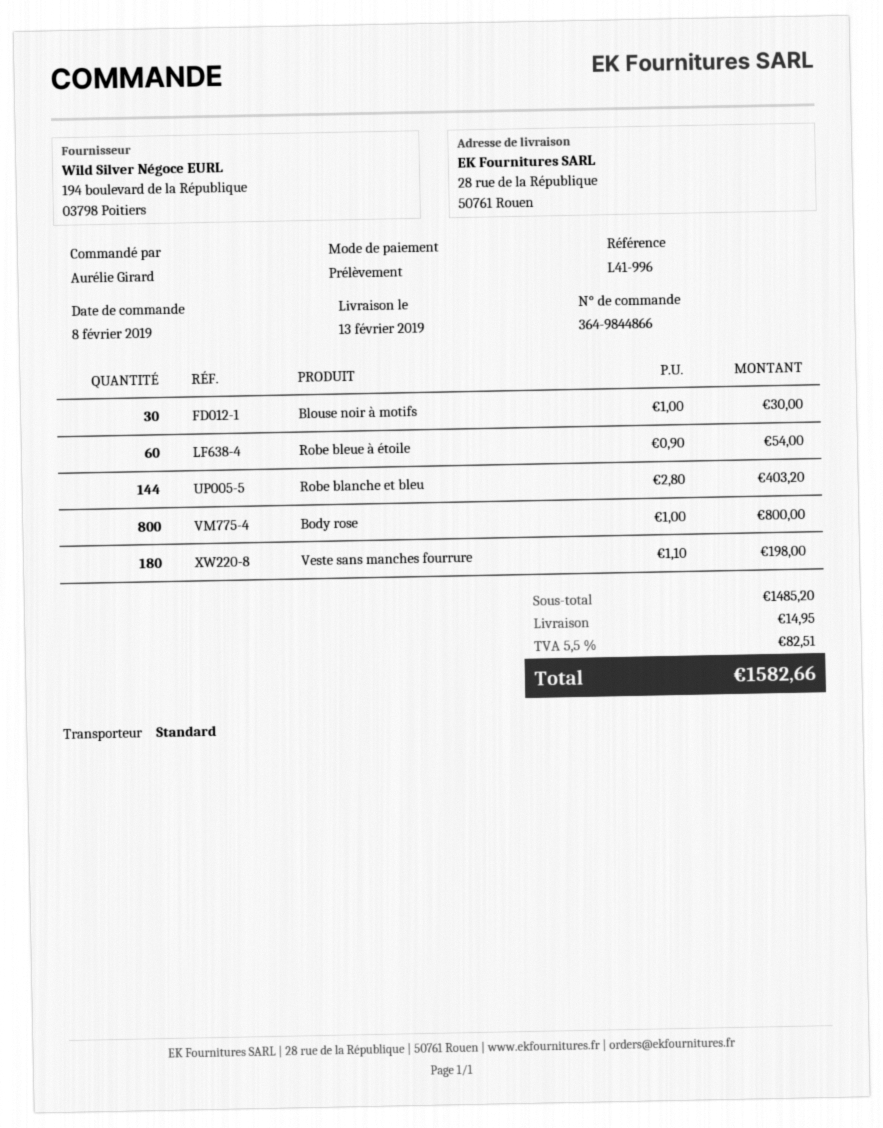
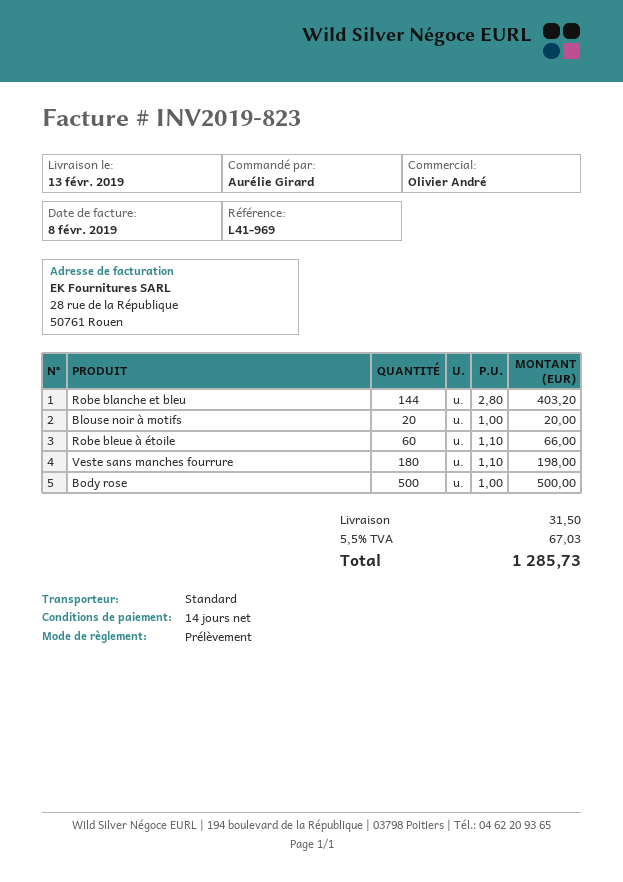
reference: L41-996 -> L41-969
Blouse noir à motifs: 30 x 1.00 = 30.00 -> 20 x 1.00 = 20.00
Robe bleue à étoile: 60 x 0.90 = 54.00 -> 60 x 1.10 = 66.00
Body rose: 800 x 1.00 = 800.00 -> 500 x 1.00 = 500.00
shipping: 14.95 -> 31.50
tax: 5.5% = 82.51 -> 5.5% = 67.03
total: 1582.66 -> 1285.73

